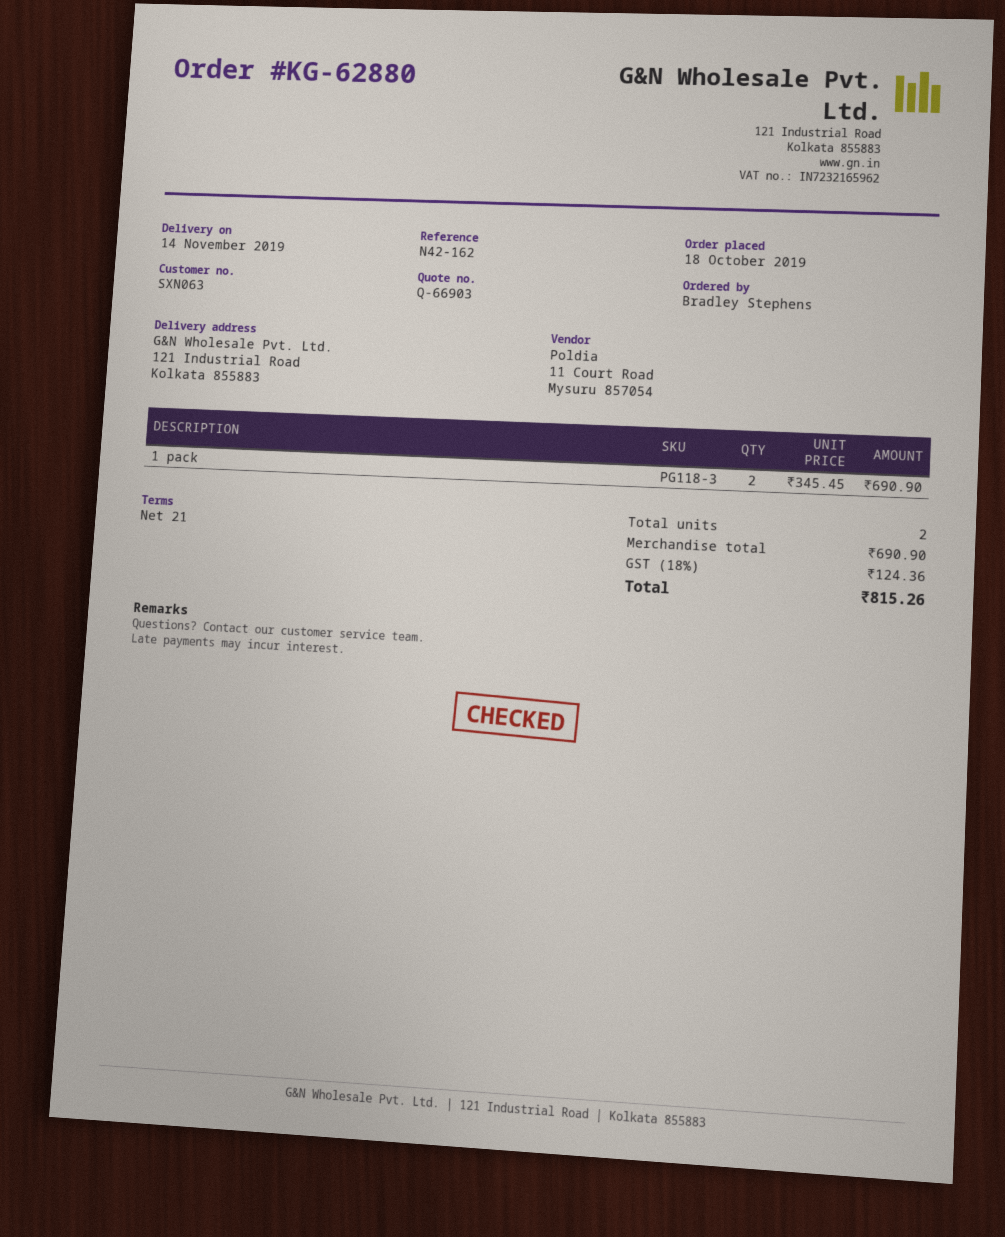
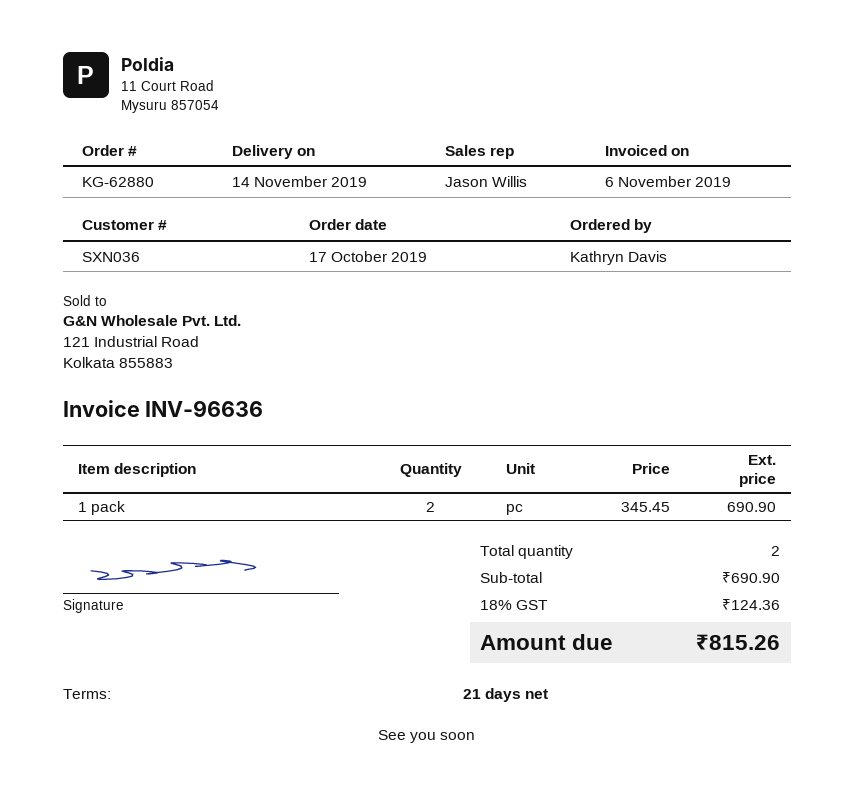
order date: 2019-10-18 -> 2019-10-17
customer number: SXN063 -> SXN036
ordered by: Bradley Stephens -> Kathryn Davis

